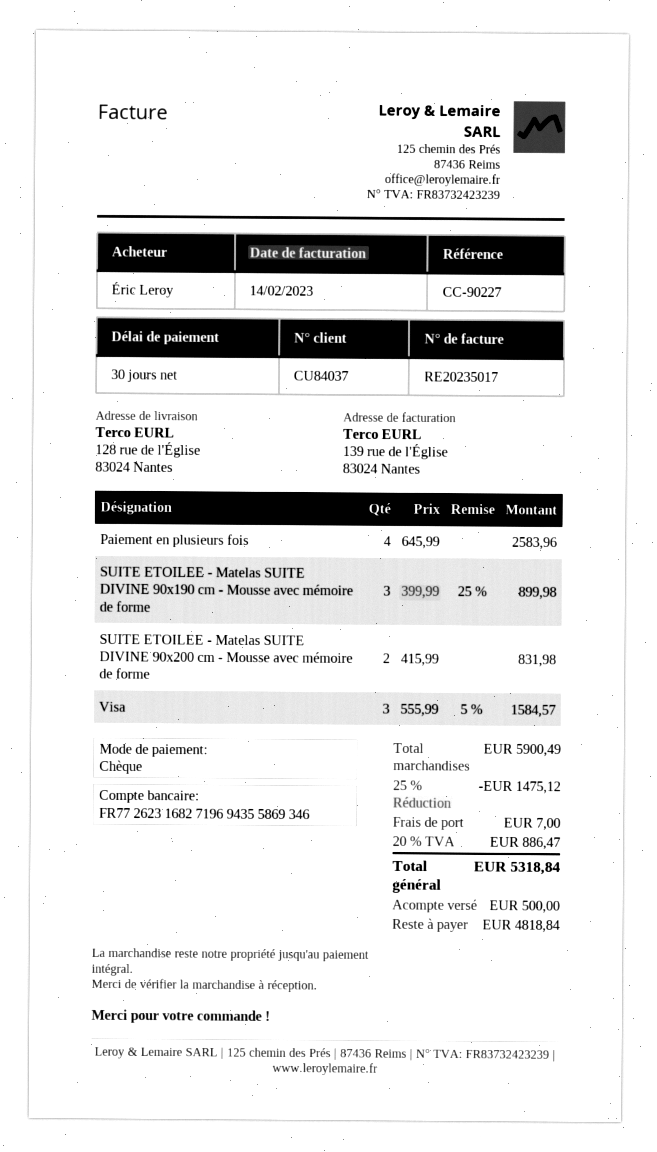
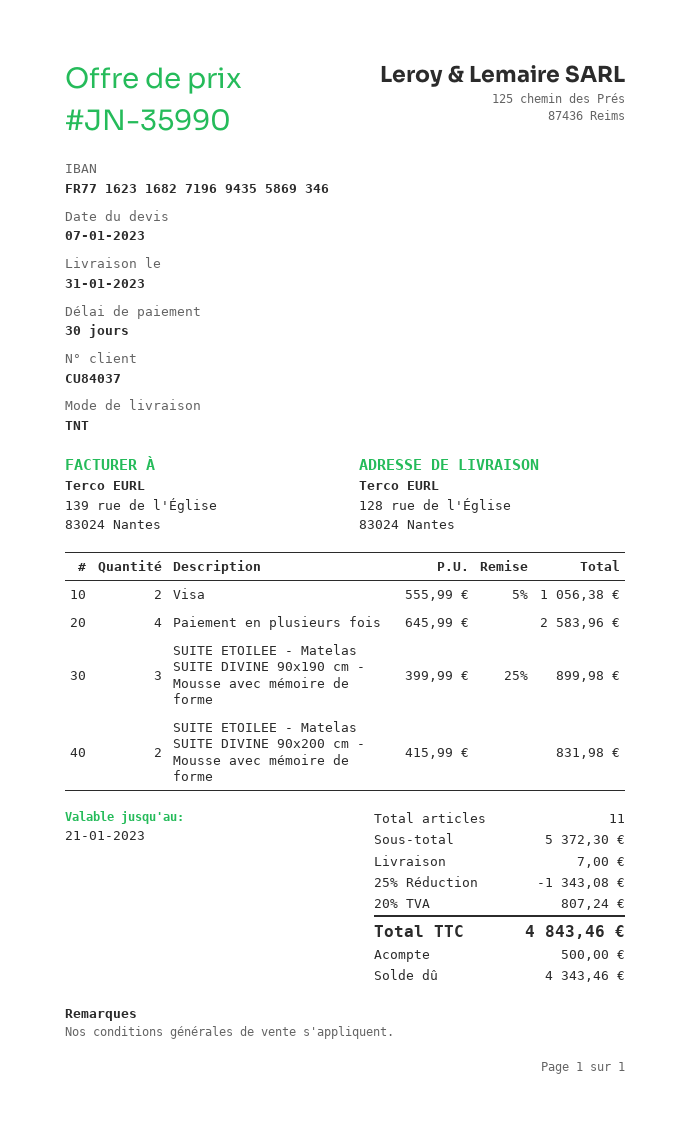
bank account: FR7726231682719694355869346 -> FR7716231682719694355869346
Visa: 3 x 555.99 - 5% = 1584.57 -> 2 x 555.99 - 5% = 1056.38
subtotal: 5900.49 -> 5372.30
discount: 25% = 1475.12 -> 25% = 1343.08
tax: 20% = 886.47 -> 20% = 807.24
total: 5318.84 -> 4843.46
balance: 4818.84 -> 4343.46

